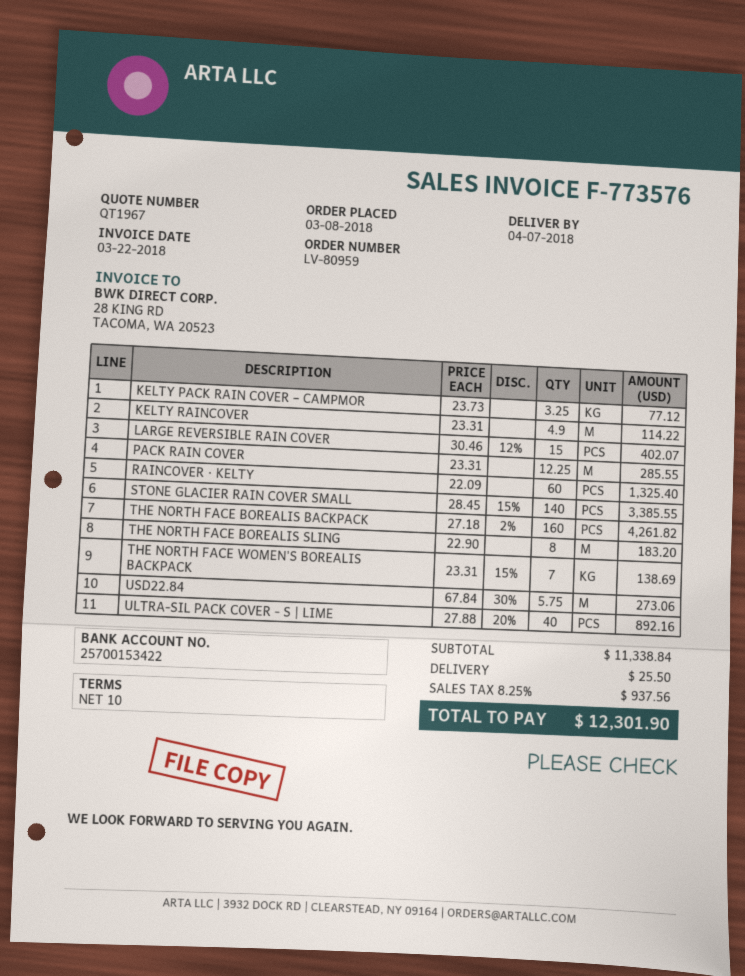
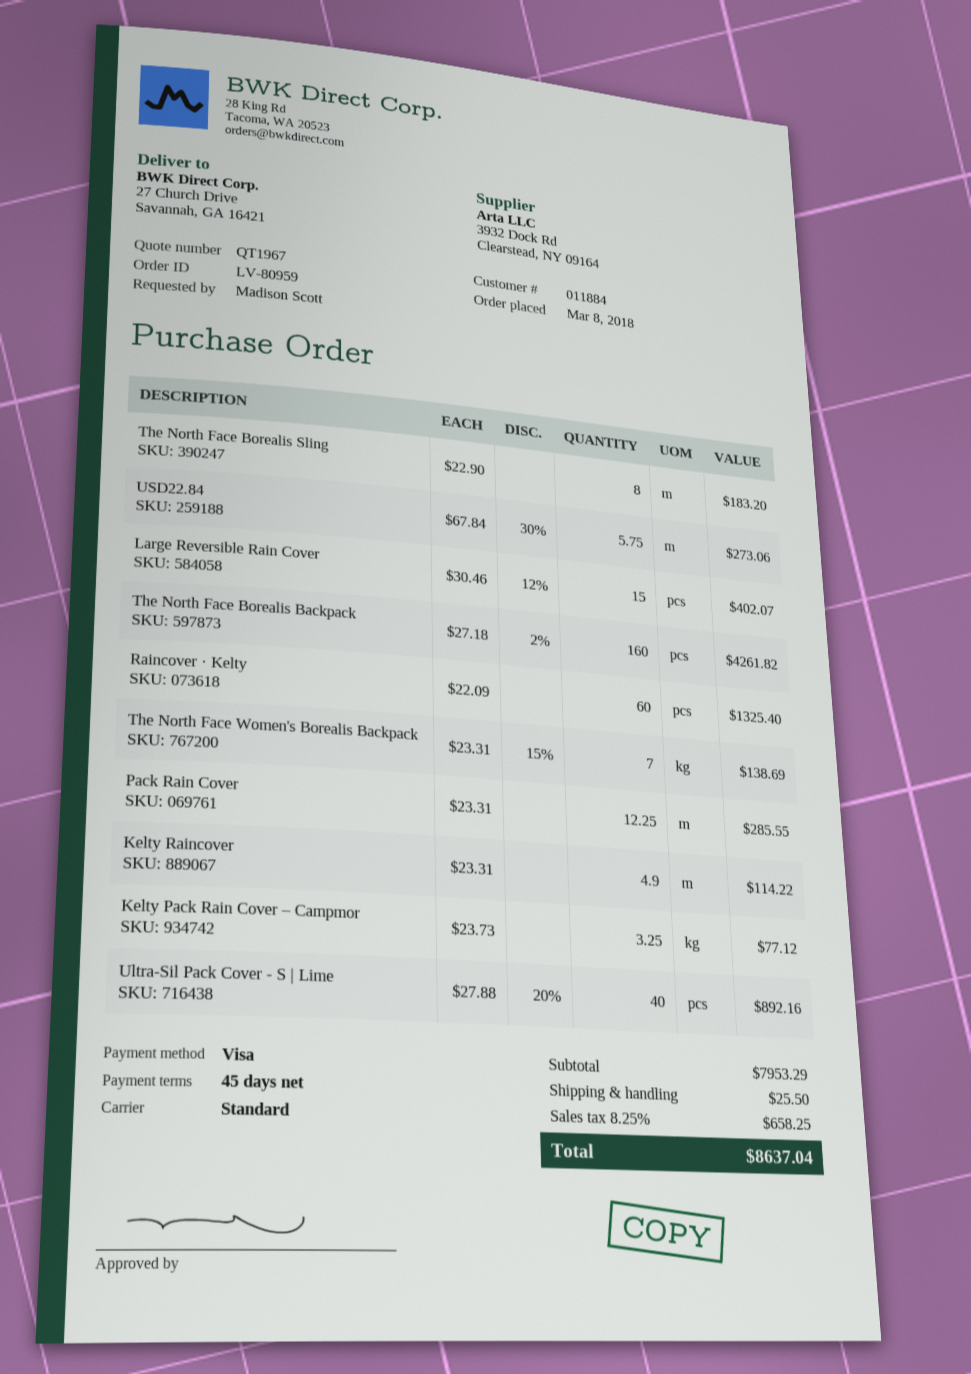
payment terms: 10 days -> 45 days
STONE GLACIER RAIN COVER SMALL: 140 x 28.45 - 15% = 3385.55 -> none
subtotal: 11338.84 -> 7953.29
tax: 8.25% = 937.56 -> 8.25% = 658.25
total: 12301.90 -> 8637.04

